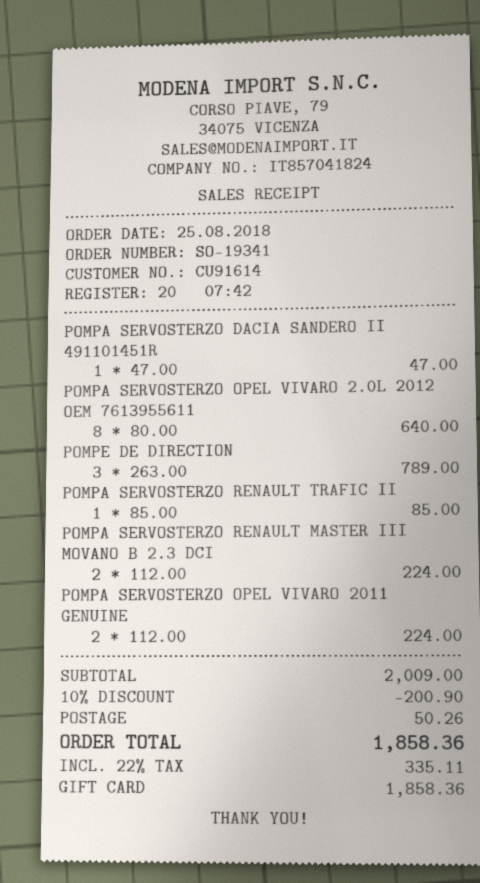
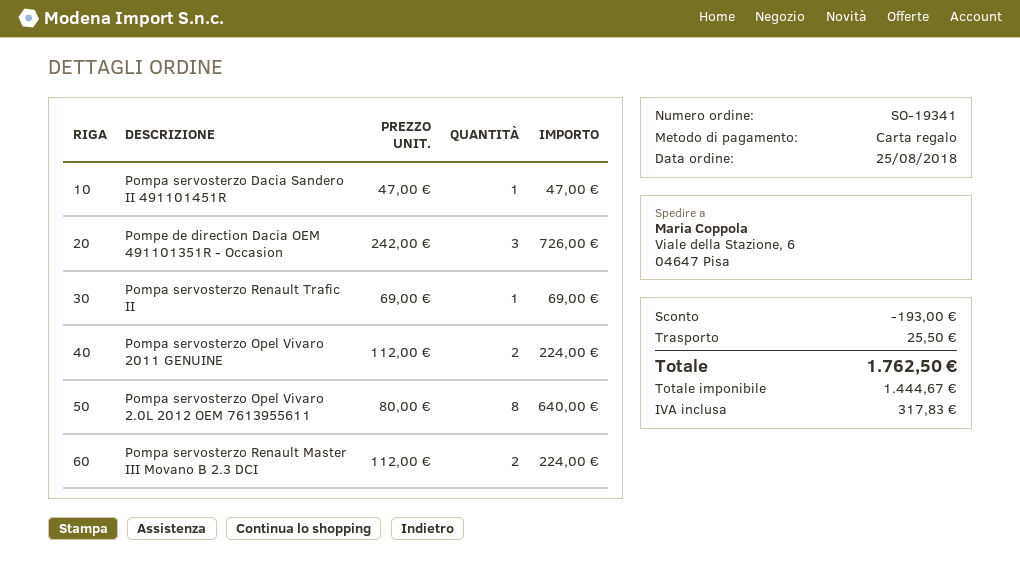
POMPE DE DIRECTION: 3 x 263.00 = 789.00 -> 3 x 242.00 = 726.00
POMPA SERVOSTERZO RENAULT TRAFIC II: 1 x 85.00 = 85.00 -> 1 x 69.00 = 69.00
discount: 200.90 -> 193.00
shipping: 50.26 -> 25.50
tax: 335.11 -> 317.83
total: 1858.36 -> 1762.50

